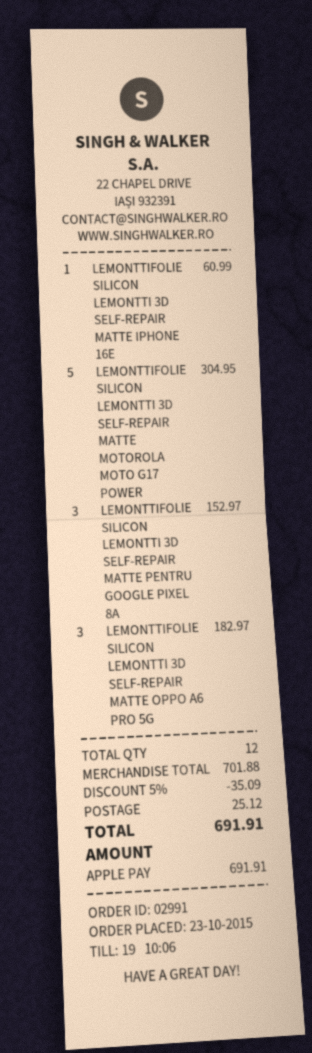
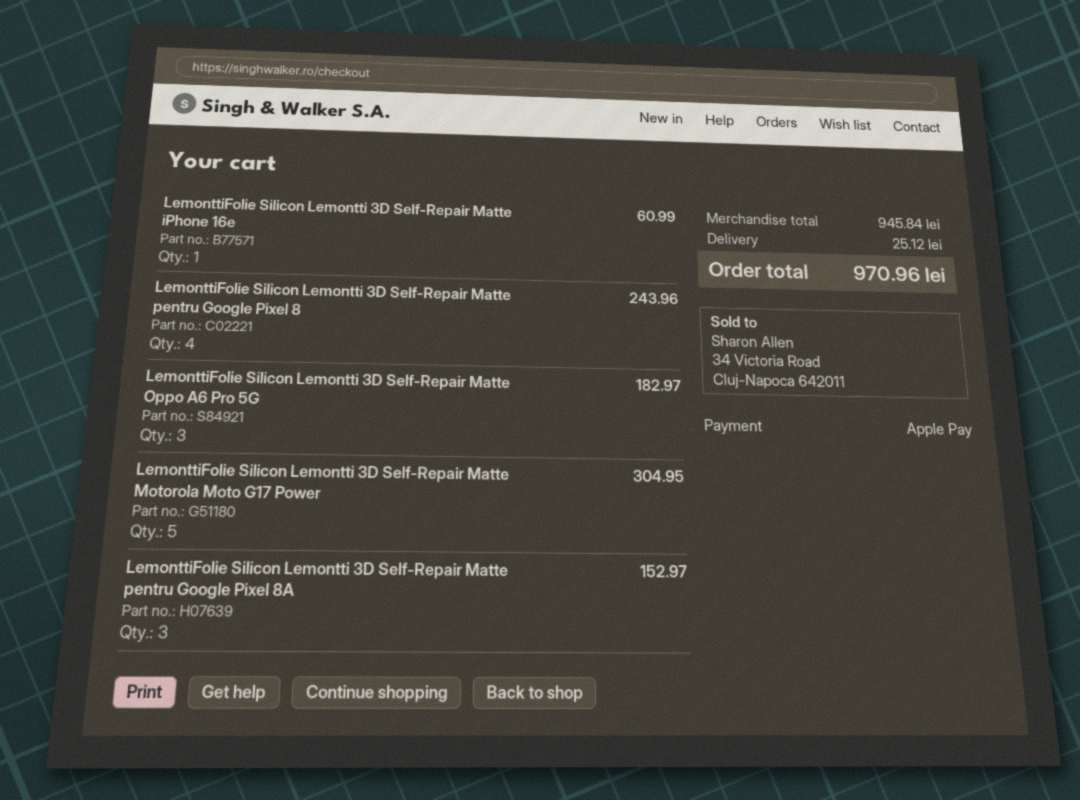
LemonttiFolie Silicon Lemontti 3D Self-Repair Matte pentru Google Pixel 8: none -> 4 for 243.96
subtotal: 701.88 -> 945.84
discount: 5% = 35.09 -> none
total: 691.91 -> 970.96

